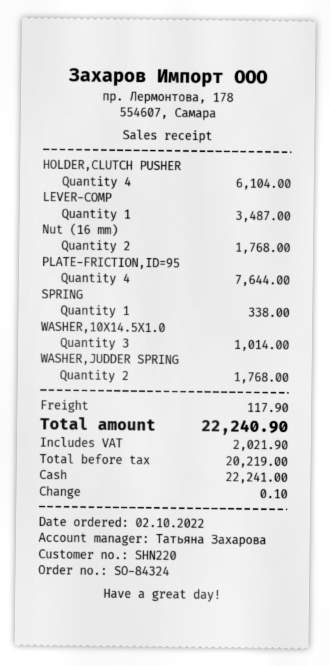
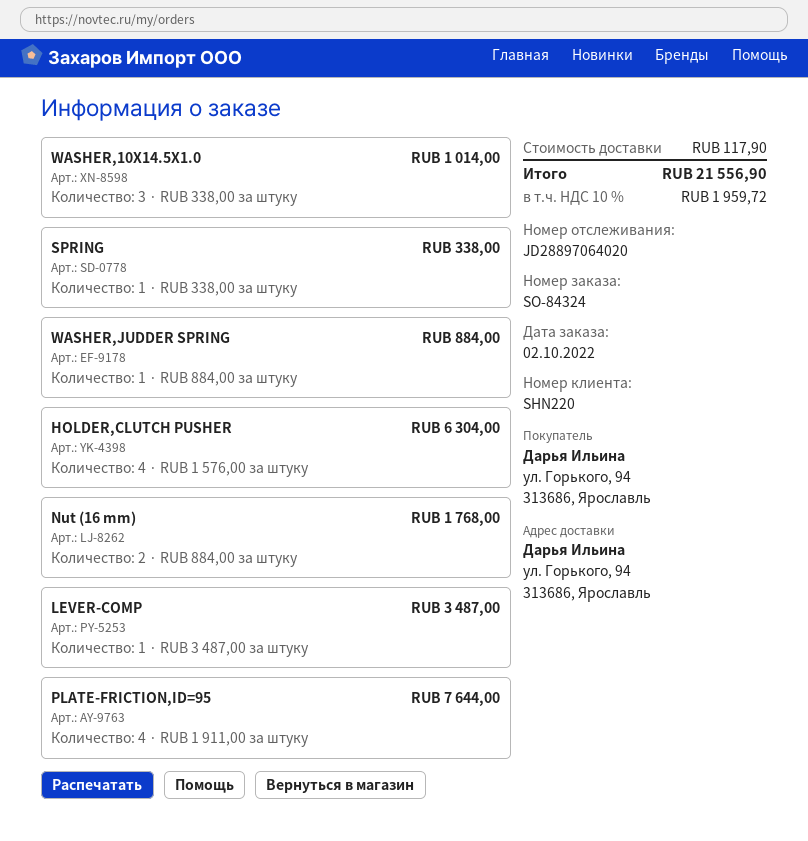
HOLDER,CLUTCH PUSHER: 4 for 6104.00 -> 4 for 6304.00
WASHER,JUDDER SPRING: 2 for 1768.00 -> 1 for 884.00
tax: 2021.90 -> 1959.72
total: 22240.90 -> 21556.90

